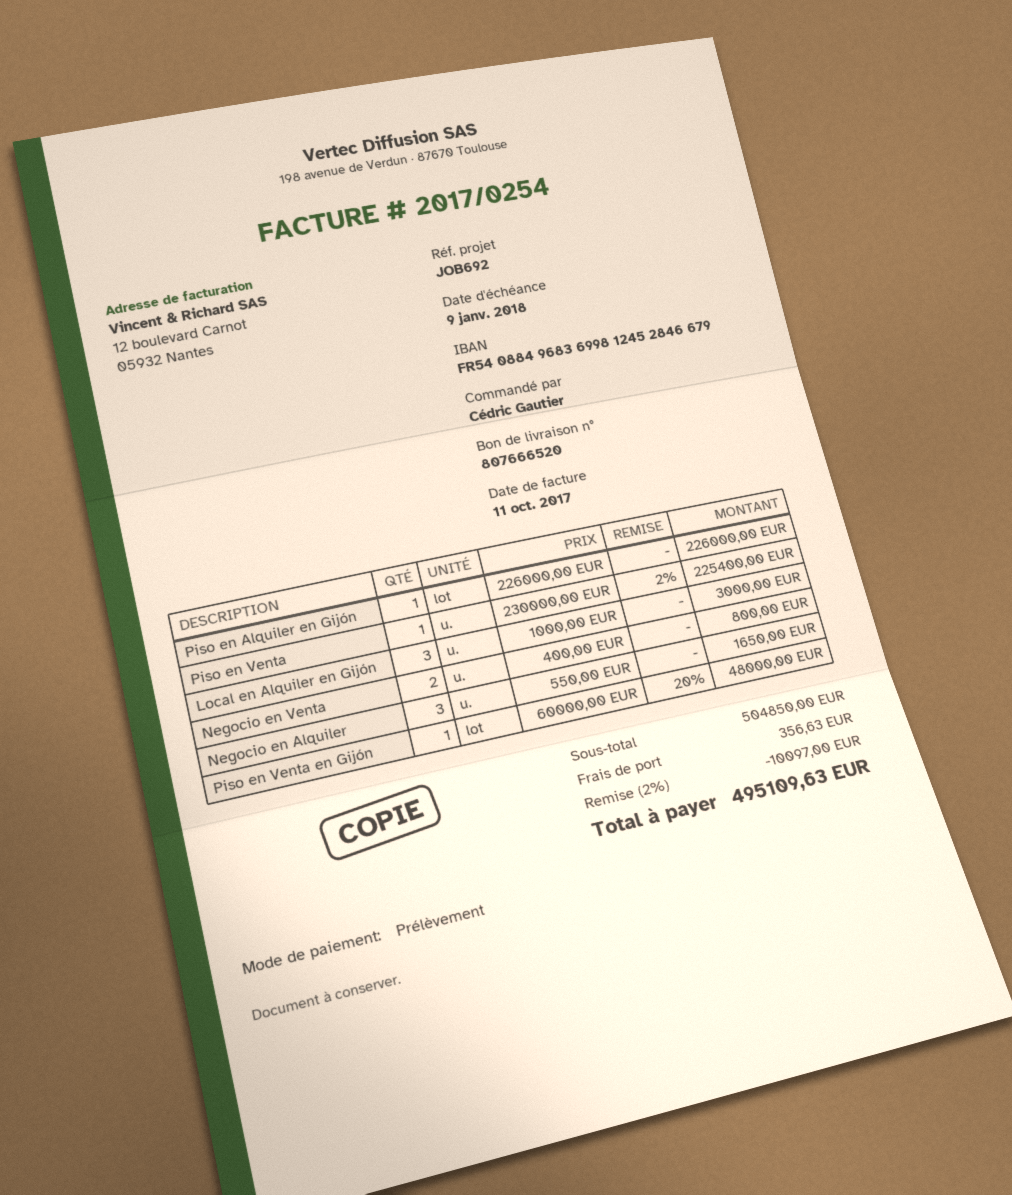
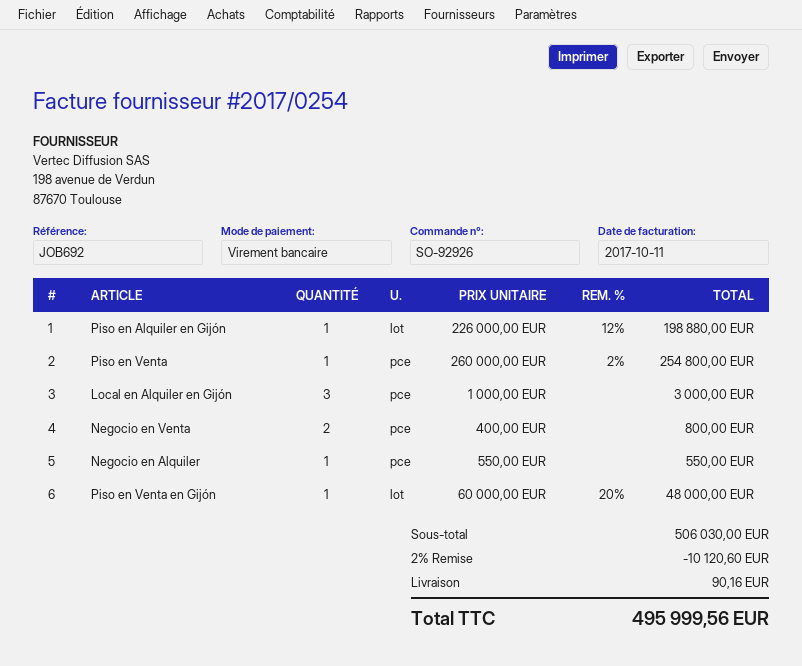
payment method: direct debit -> bank transfer
Piso en Alquiler en Gijón: 1 x 226000.00 = 226000.00 -> 1 x 226000.00 - 12% = 198880.00
Piso en Venta: 1 x 230000.00 - 2% = 225400.00 -> 1 x 260000.00 - 2% = 254800.00
Negocio en Alquiler: 3 x 550.00 = 1650.00 -> 1 x 550.00 = 550.00
subtotal: 504850.00 -> 506030.00
discount: 2% = 10097.00 -> 2% = 10120.60
shipping: 356.63 -> 90.16
total: 495109.63 -> 495999.56

